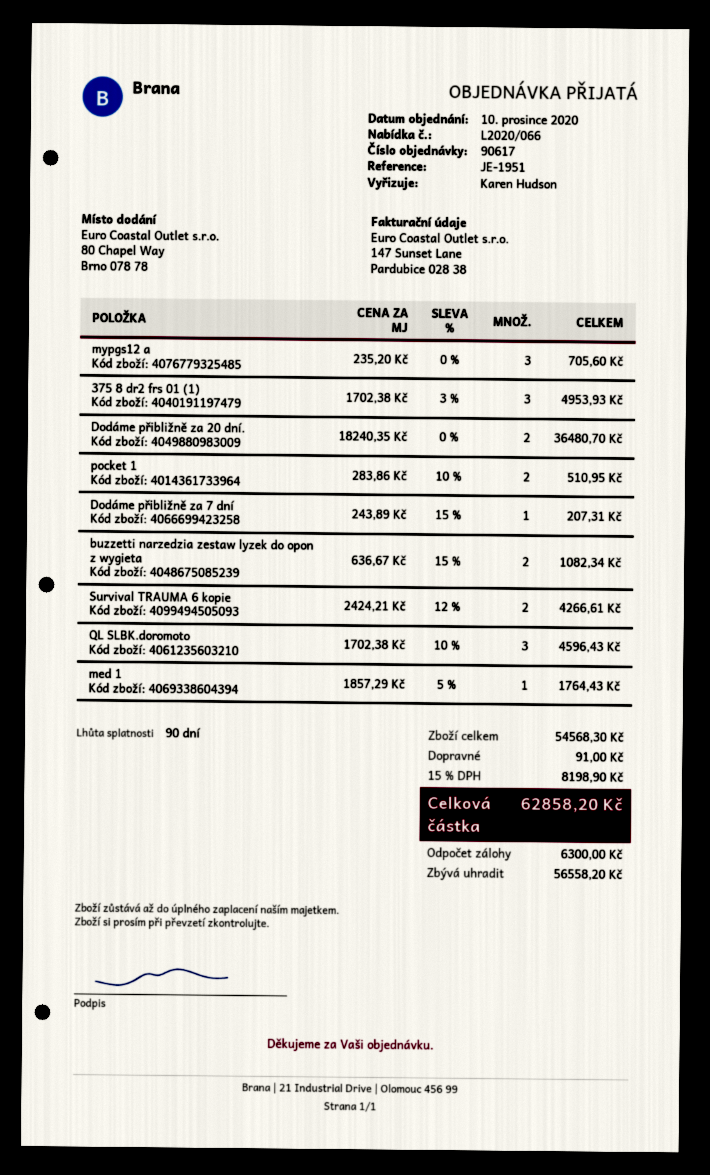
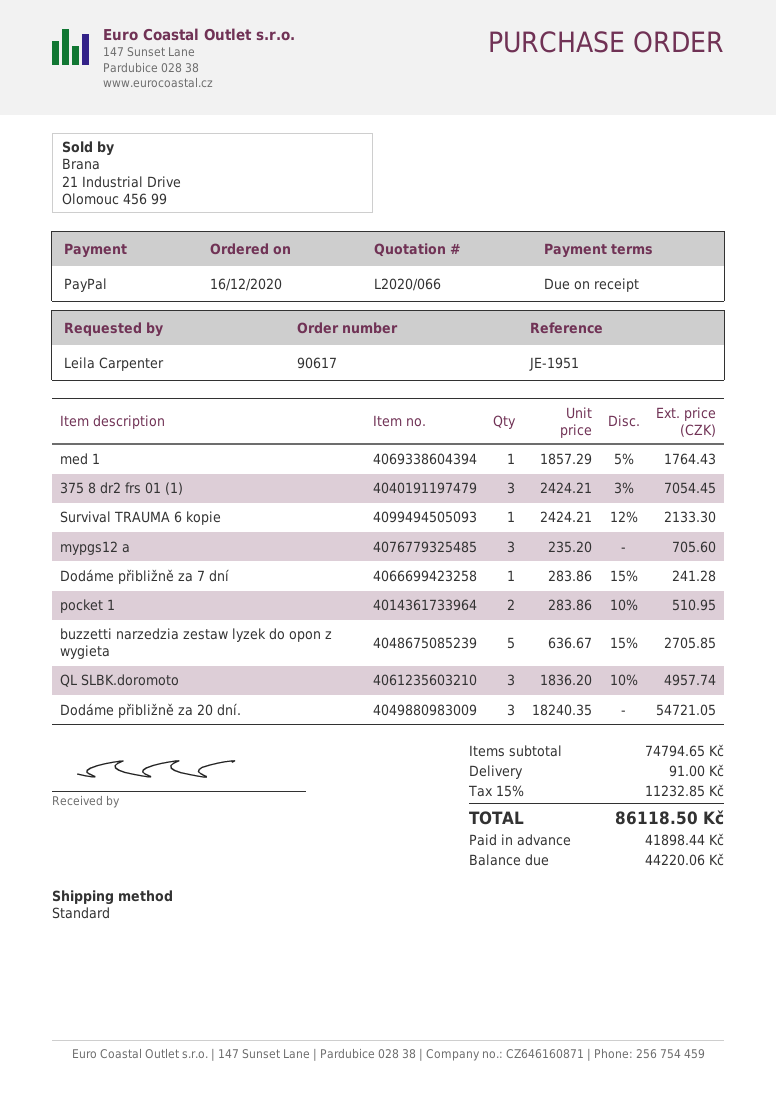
order date: 2020-12-10 -> 2020-12-16
payment terms: 90 days -> on receipt
375 8 dr2 frs 01 (1): 3 x 1702.38 - 3% = 4953.93 -> 3 x 2424.21 - 3% = 7054.45
Dodáme přibližně za 20 dní.: 2 x 18240.35 = 36480.70 -> 3 x 18240.35 = 54721.05
Dodáme přibližně za 7 dní: 1 x 243.89 - 15% = 207.31 -> 1 x 283.86 - 15% = 241.28
buzzetti narzedzia zestaw lyzek do opon z wygieta: 2 x 636.67 - 15% = 1082.34 -> 5 x 636.67 - 15% = 2705.85
Survival TRAUMA 6 kopie: 2 x 2424.21 - 12% = 4266.61 -> 1 x 2424.21 - 12% = 2133.30
QL SLBK.doromoto: 3 x 1702.38 - 10% = 4596.43 -> 3 x 1836.20 - 10% = 4957.74
subtotal: 54568.30 -> 74794.65
tax: 15% = 8198.90 -> 15% = 11232.85
total: 62858.20 -> 86118.50
deposit: 6300.00 -> 41898.44
balance: 56558.20 -> 44220.06

